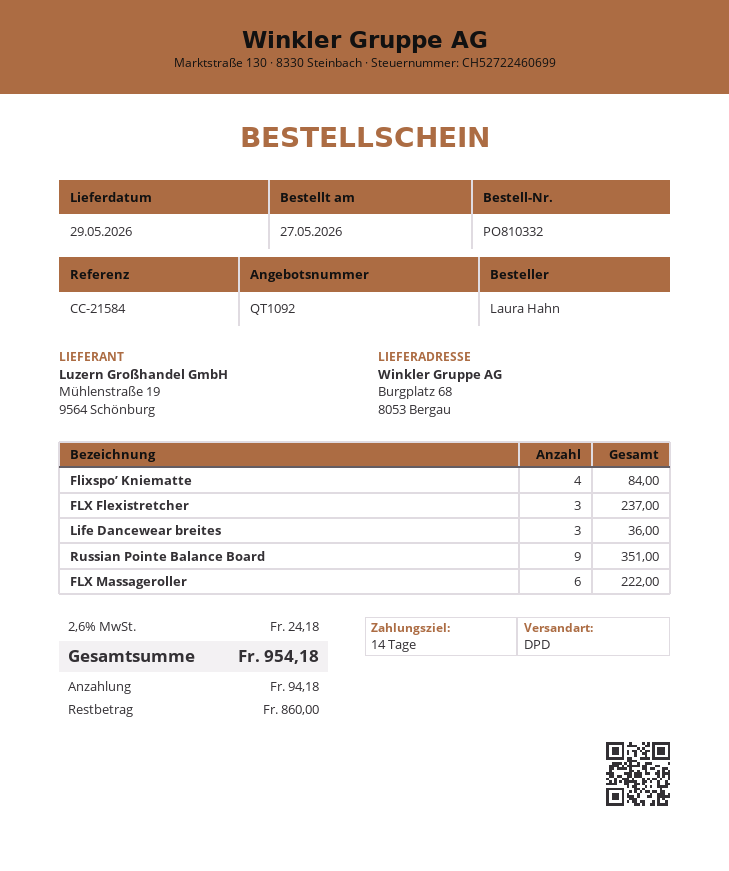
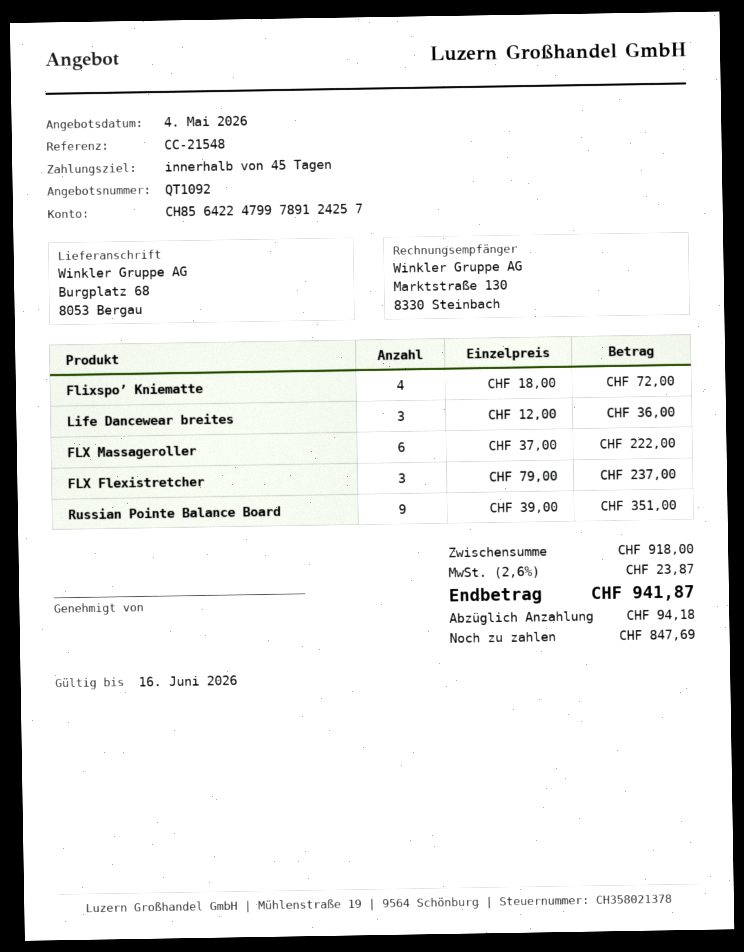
payment terms: 14 days -> 45 days
reference: CC-21584 -> CC-21548
Flixspo’ Kniematte: 4 for 84.00 -> 4 for 72.00
tax: 2.6% = 24.18 -> 2.6% = 23.87
total: 954.18 -> 941.87
balance: 860.00 -> 847.69

